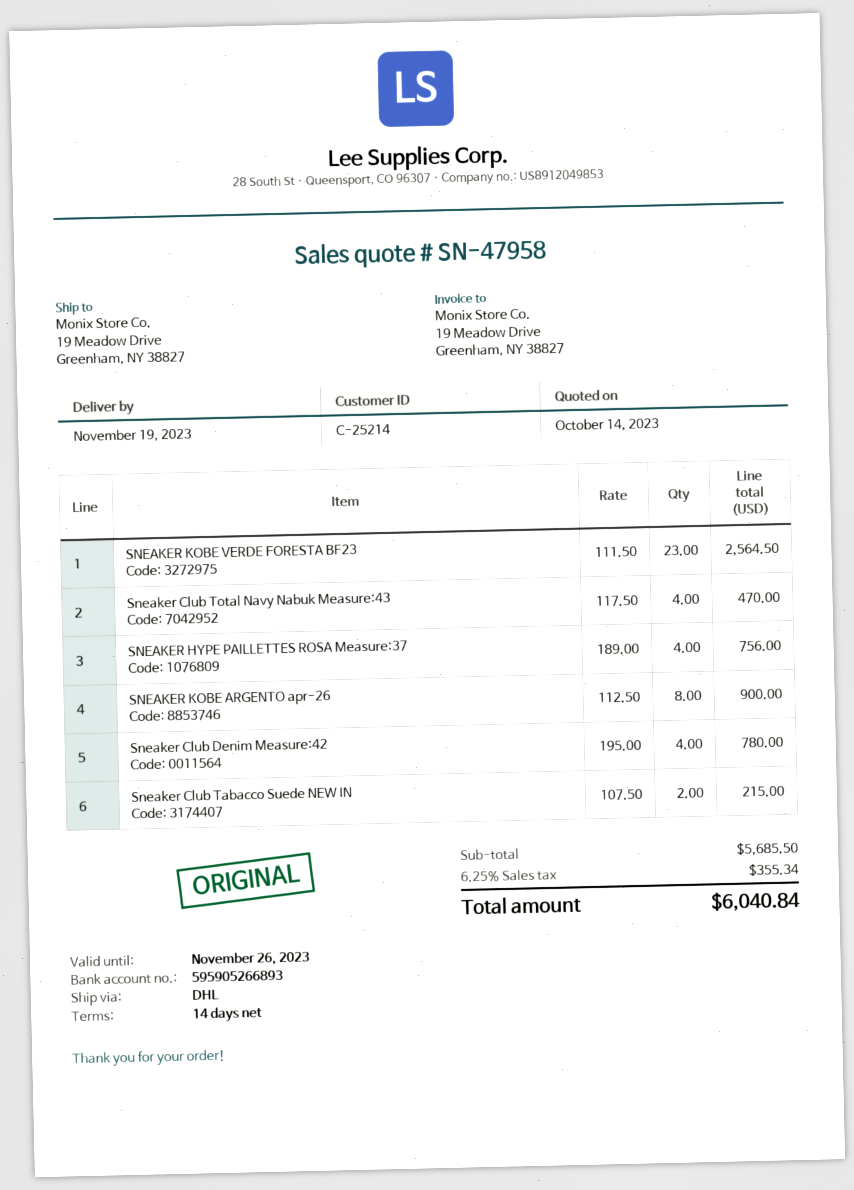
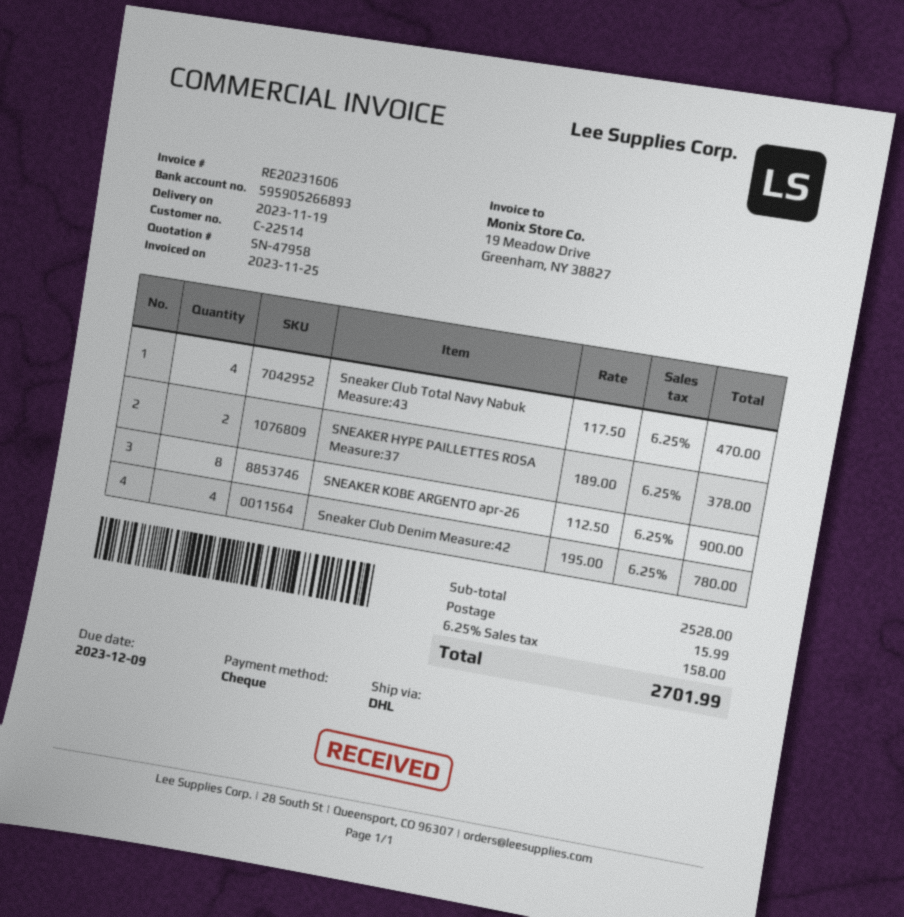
customer number: C-25214 -> C-22514
SNEAKER KOBE VERDE FORESTA BF23: 23 x 111.50 = 2564.50 -> none
SNEAKER HYPE PAILLETTES ROSA Measure:37: 4 x 189.00 = 756.00 -> 2 x 189.00 = 378.00
Sneaker Club Tabacco Suede NEW IN: 2 x 107.50 = 215.00 -> none
subtotal: 5685.50 -> 2528.00
shipping: none -> 15.99
tax: 6.25% = 355.34 -> 6.25% = 158.00
total: 6040.84 -> 2701.99

